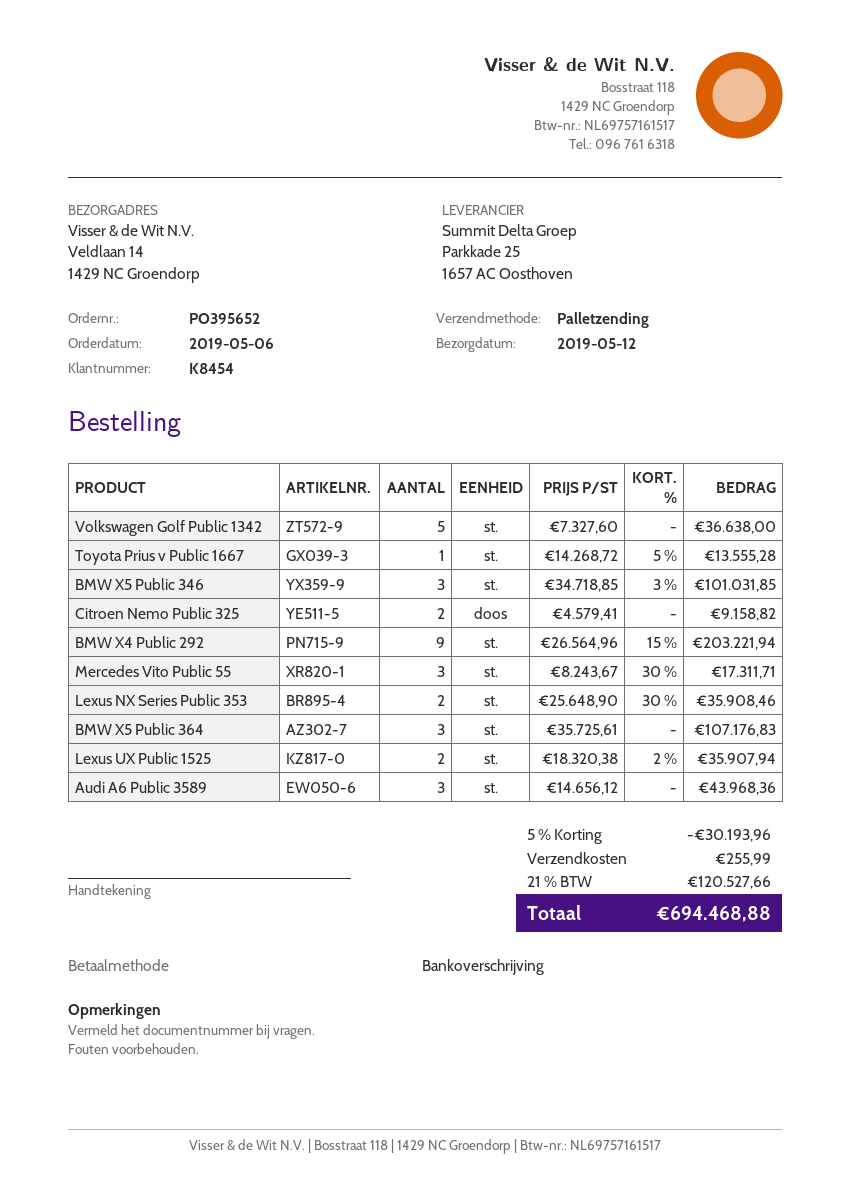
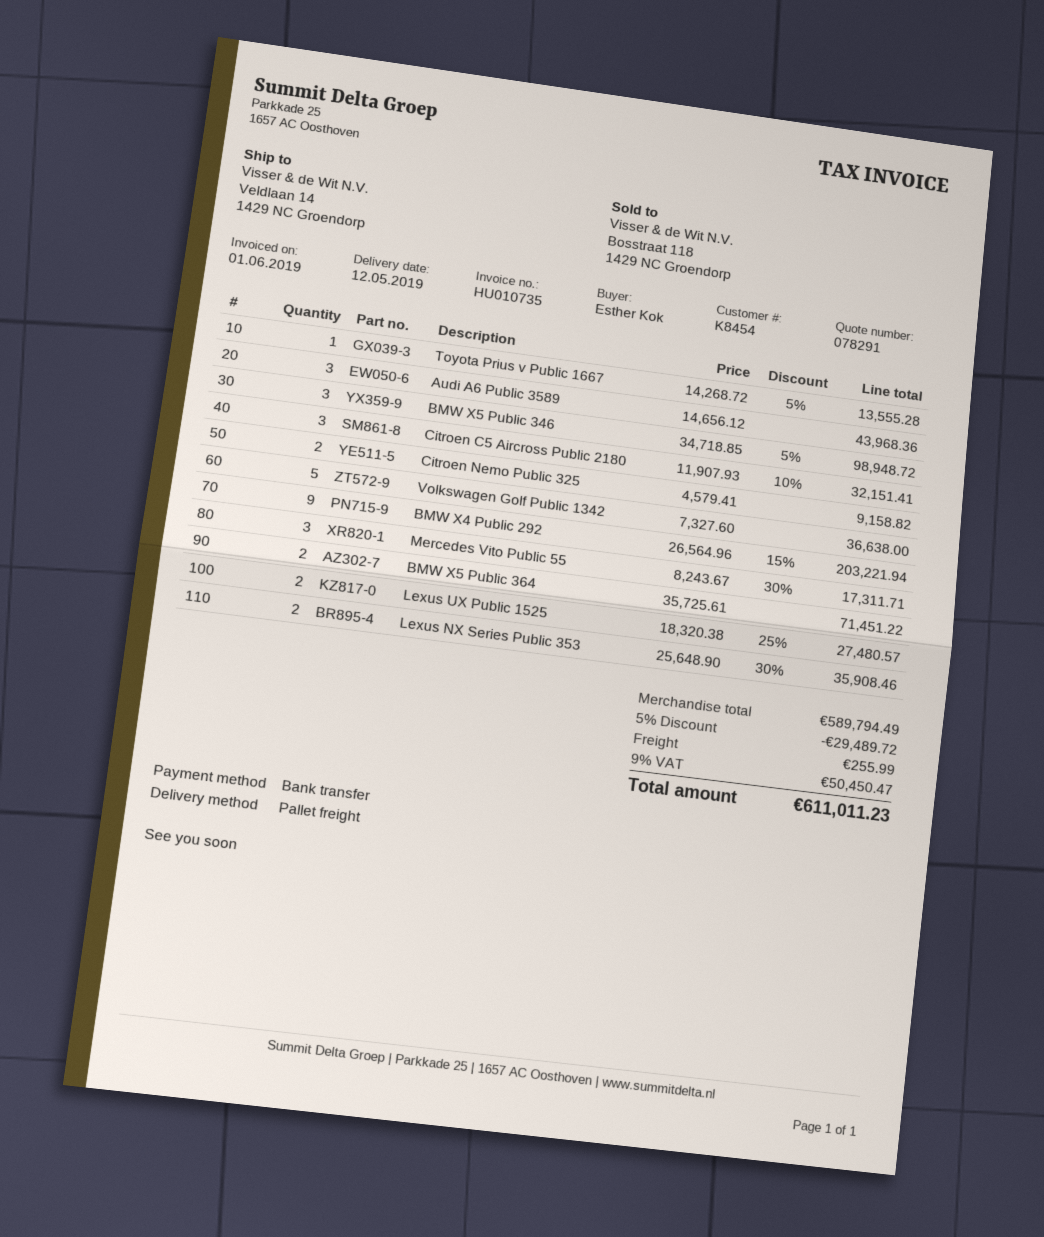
BMW X5 Public 346: 3 x 34718.85 - 3% = 101031.85 -> 3 x 34718.85 - 5% = 98948.72
BMW X5 Public 364: 3 x 35725.61 = 107176.83 -> 2 x 35725.61 = 71451.22
Lexus UX Public 1525: 2 x 18320.38 - 2% = 35907.94 -> 2 x 18320.38 - 25% = 27480.57
Citroen C5 Aircross Public 2180: none -> 3 x 11907.93 - 10% = 32151.41
discount: 5% = 30193.96 -> 5% = 29489.72
tax: 21% = 120527.66 -> 9% = 50450.47
total: 694468.88 -> 611011.23

